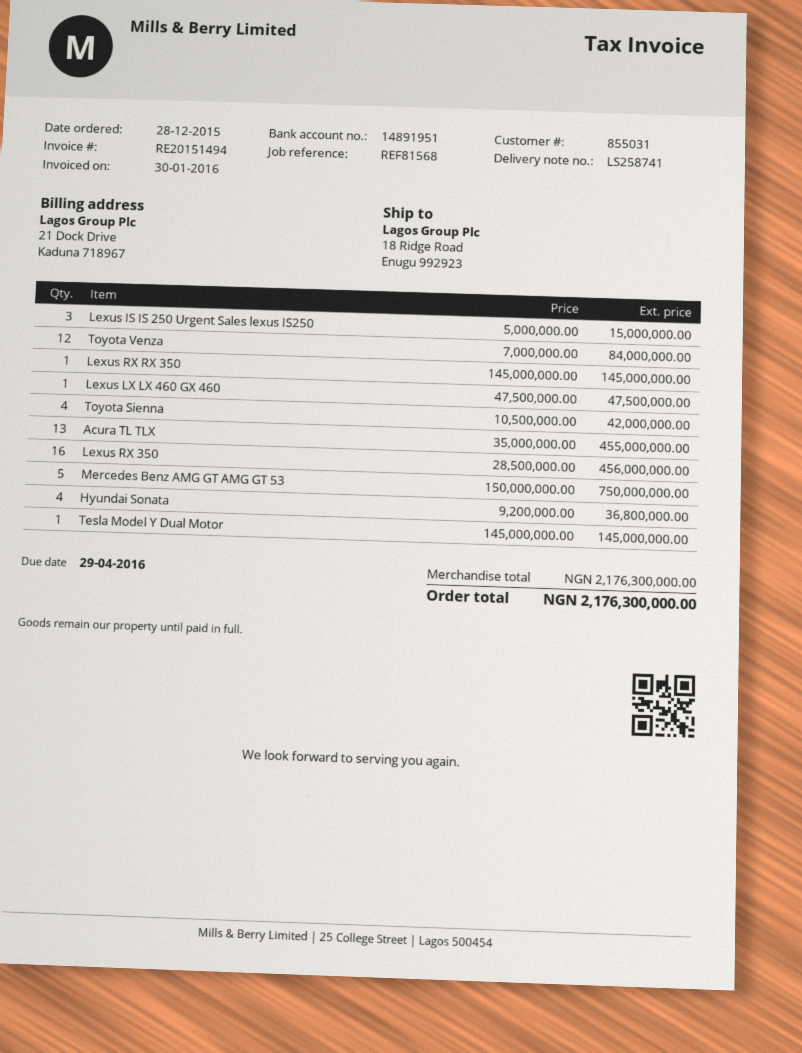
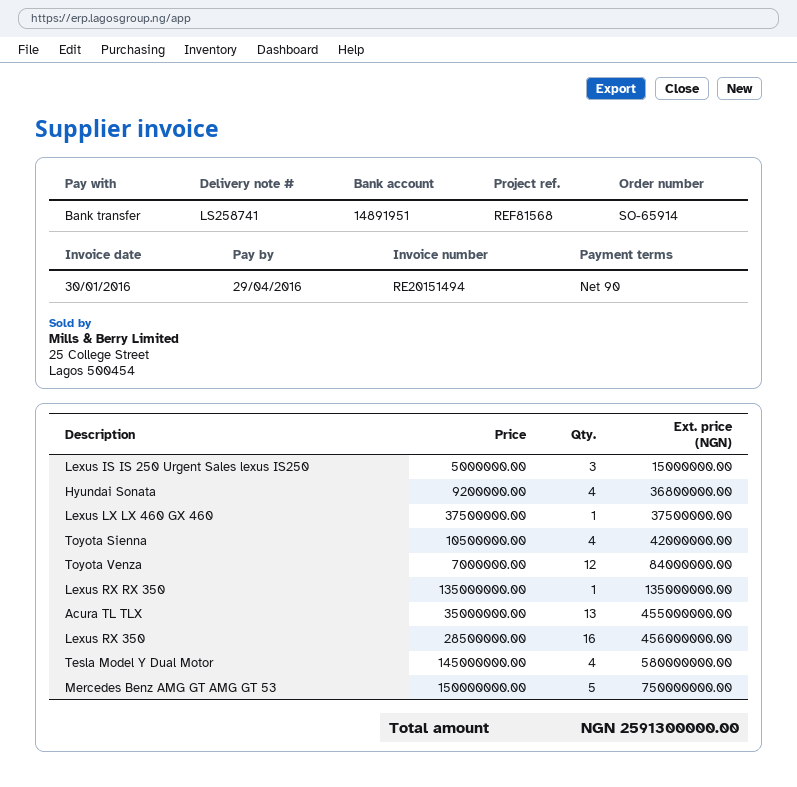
Lexus RX RX 350: 1 x 145000000.00 = 145000000.00 -> 1 x 135000000.00 = 135000000.00
Lexus LX LX 460 GX 460: 1 x 47500000.00 = 47500000.00 -> 1 x 37500000.00 = 37500000.00
Tesla Model Y Dual Motor: 1 x 145000000.00 = 145000000.00 -> 4 x 145000000.00 = 580000000.00
total: 2176300000.00 -> 2591300000.00

